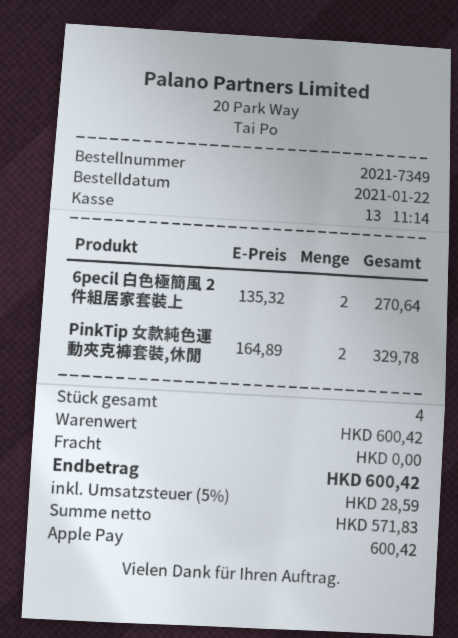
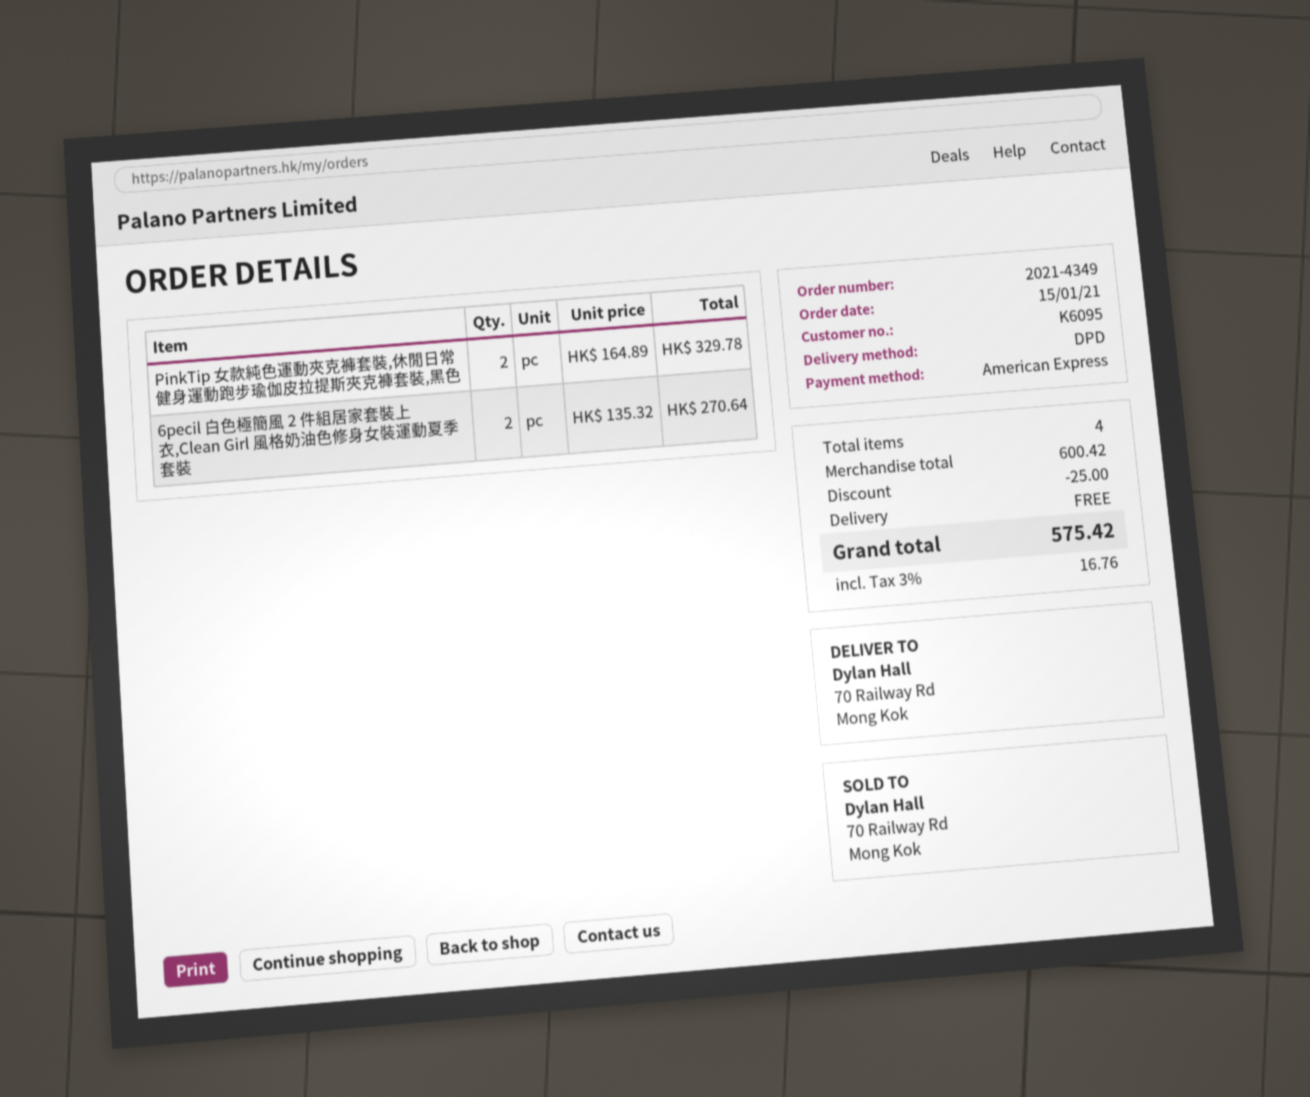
order number: 2021-7349 -> 2021-4349
order date: 2021-01-22 -> 2021-01-15
payment method: Apple Pay -> American Express
discount: none -> 25.00
tax: 5% = 28.59 -> 3% = 16.76
total: 600.42 -> 575.42

